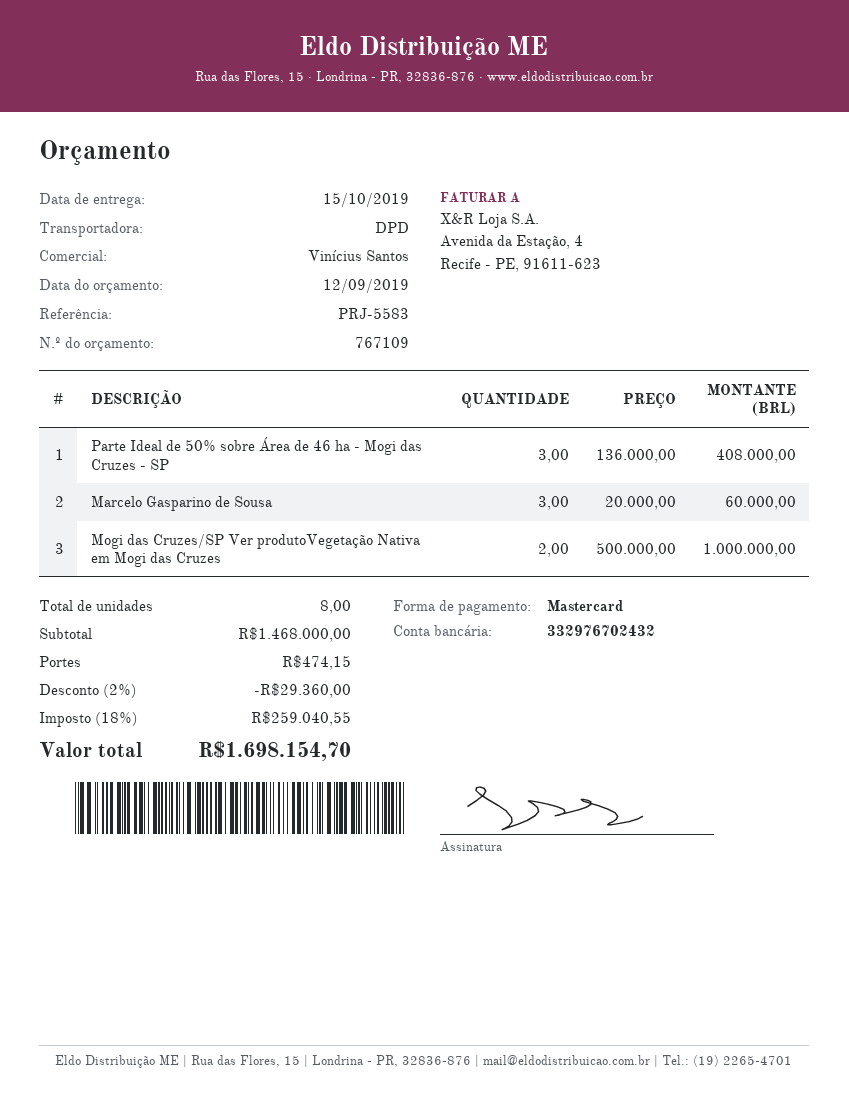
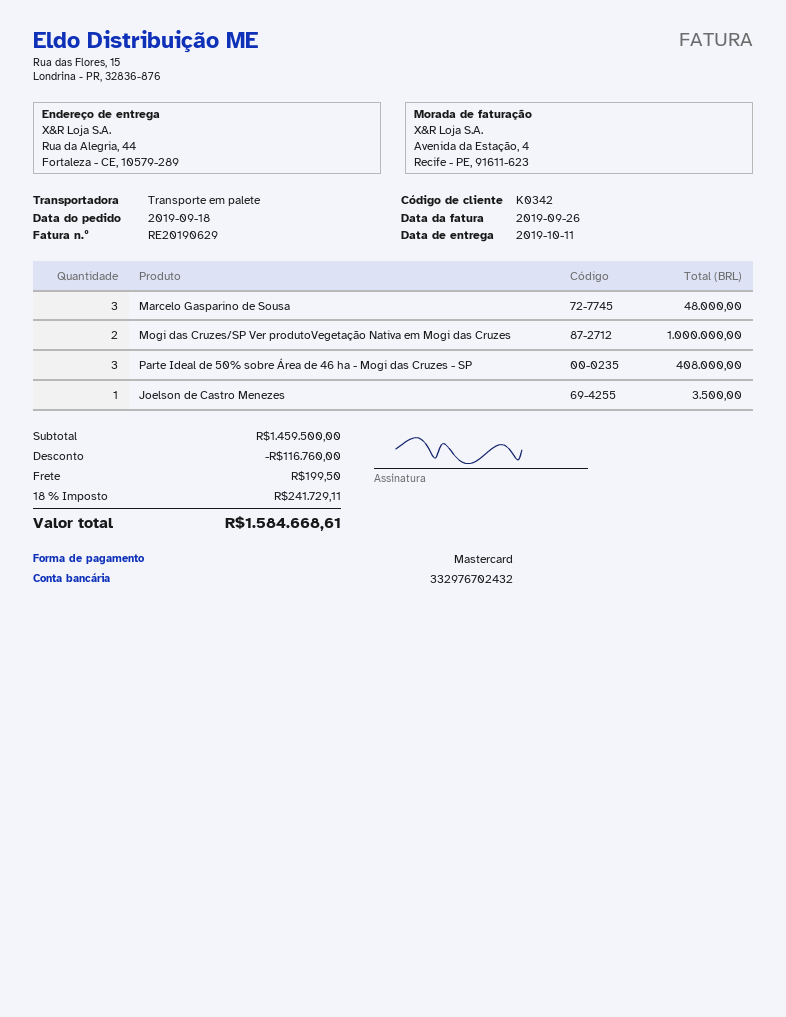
delivery date: 2019-10-15 -> 2019-10-11
shipping method: DPD -> pallet freight
Marcelo Gasparino de Sousa: 3 for 60000.00 -> 3 for 48000.00
Joelson de Castro Menezes: none -> 1 for 3500.00
subtotal: 1468000.00 -> 1459500.00
discount: 29360.00 -> 116760.00
shipping: 474.15 -> 199.50
tax: 18% = 259040.55 -> 18% = 241729.11
total: 1698154.70 -> 1584668.61

